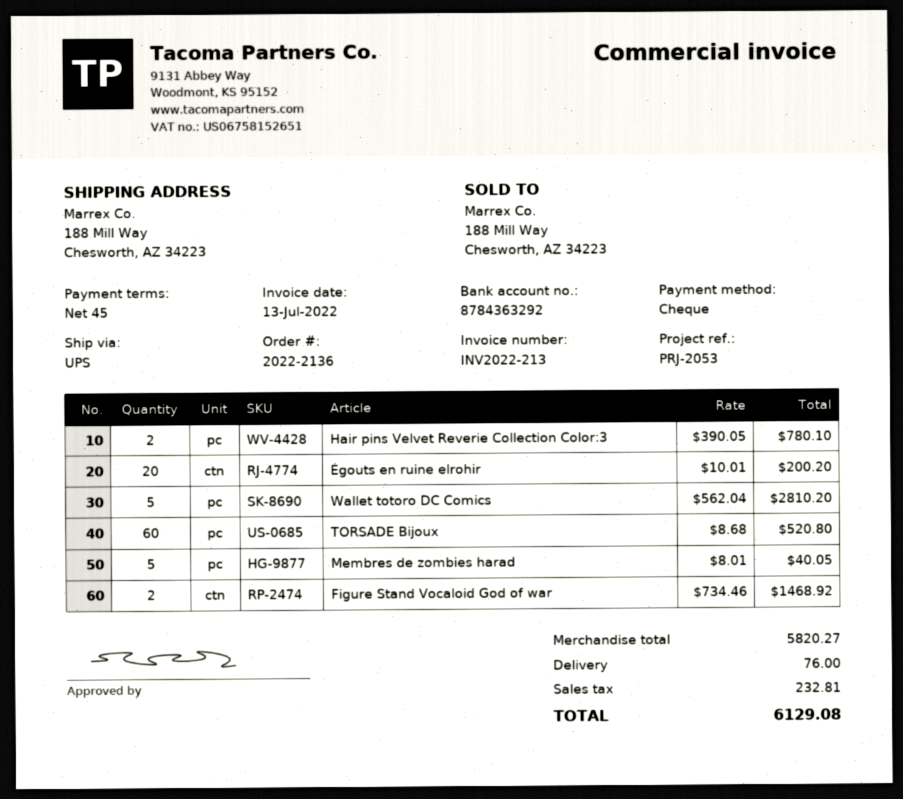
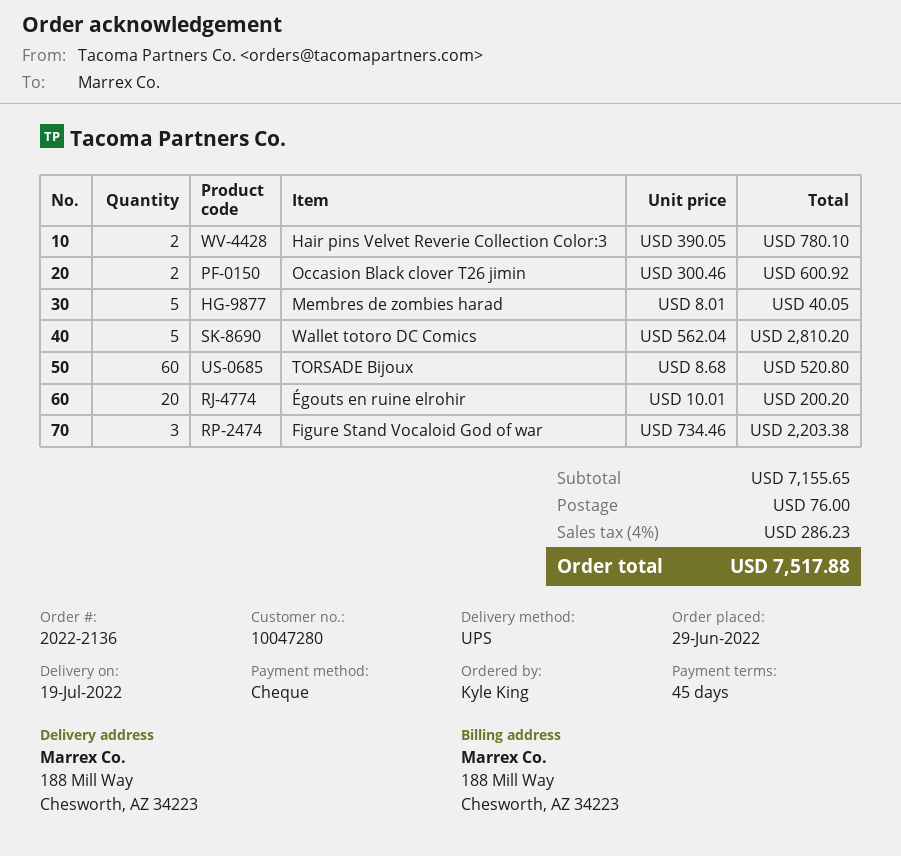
Figure Stand Vocaloid God of war: 2 x 734.46 = 1468.92 -> 3 x 734.46 = 2203.38
Occasion Black clover T26 jimin: none -> 2 x 300.46 = 600.92
subtotal: 5820.27 -> 7155.65
tax: 232.81 -> 286.23
total: 6129.08 -> 7517.88

